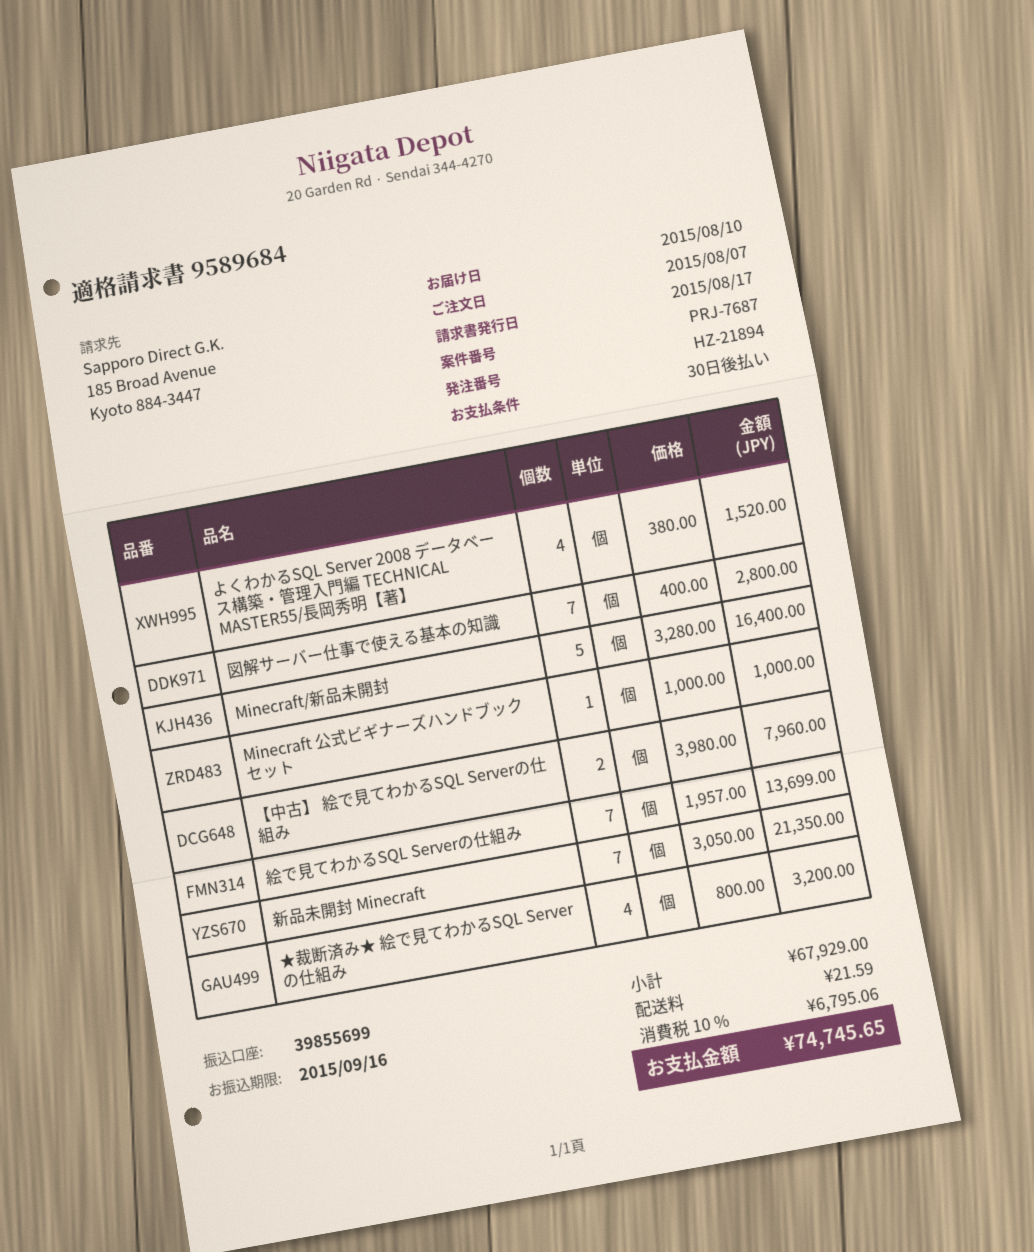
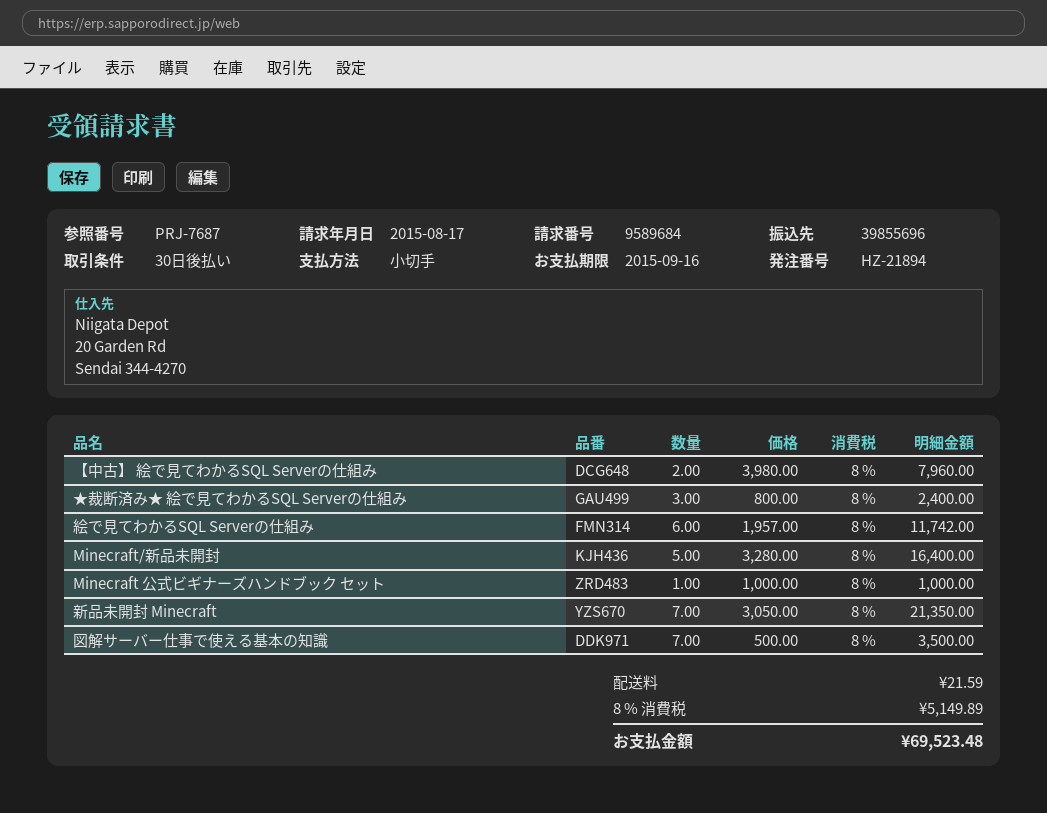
bank account: 39855699 -> 39855696
よくわかるSQL Server 2008 データベース構築・管理入門編 TECHNICAL MASTER55/長岡秀明【著】: 4 x 380.00 = 1520.00 -> none
図解サーバー仕事で使える基本の知識: 7 x 400.00 = 2800.00 -> 7 x 500.00 = 3500.00
絵で見てわかるSQL Serverの仕組み: 7 x 1957.00 = 13699.00 -> 6 x 1957.00 = 11742.00
★裁断済み★ 絵で見てわかるSQL Serverの仕組み: 4 x 800.00 = 3200.00 -> 3 x 800.00 = 2400.00
tax: 10% = 6795.06 -> 8% = 5149.89
total: 74745.65 -> 69523.48

